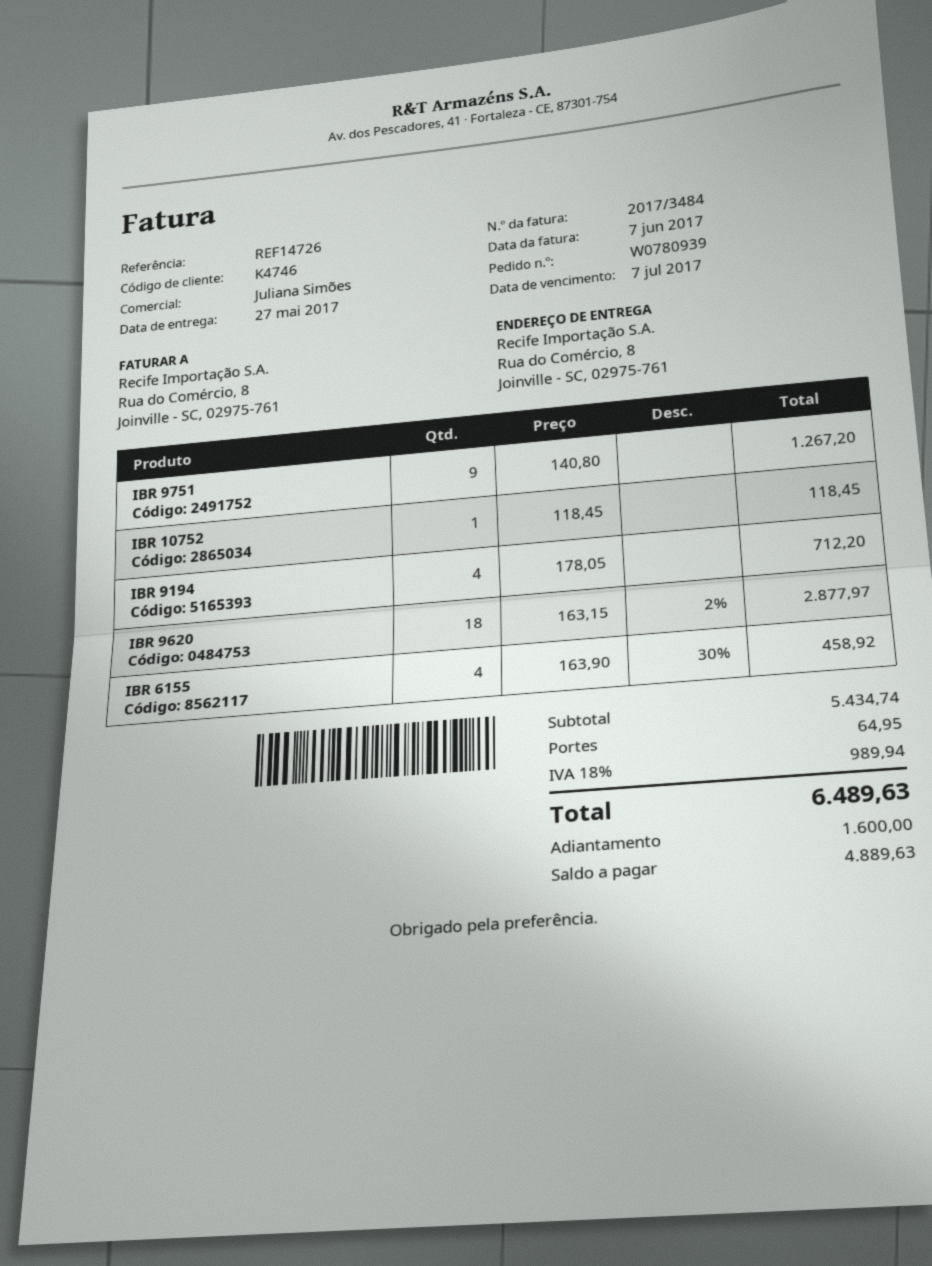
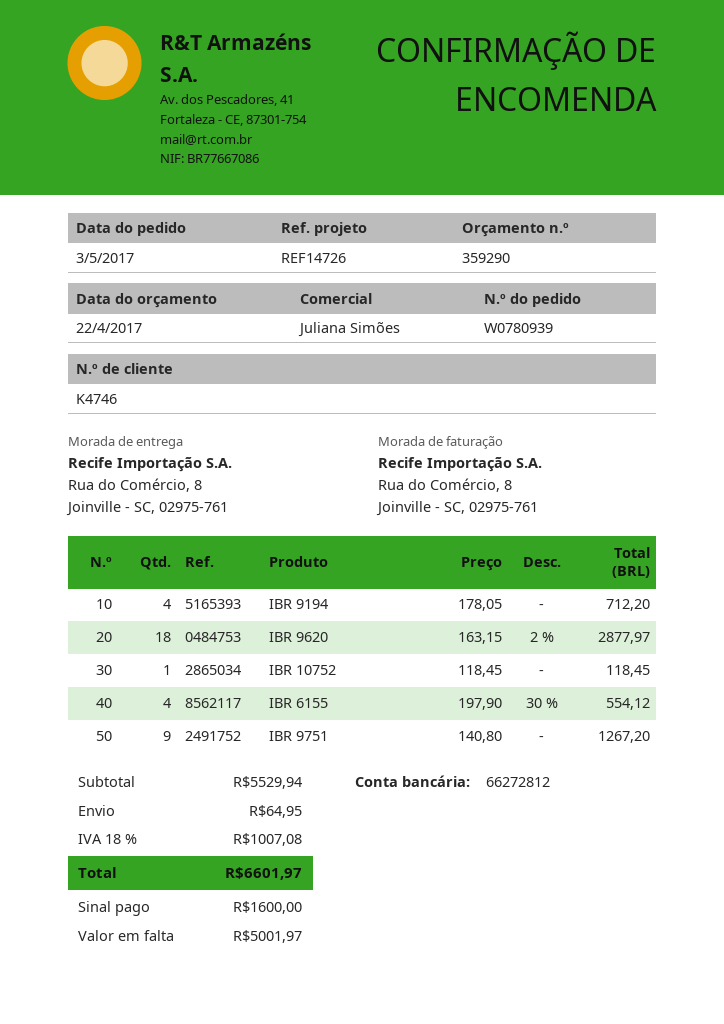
IBR 6155: 4 x 163.90 - 30% = 458.92 -> 4 x 197.90 - 30% = 554.12
subtotal: 5434.74 -> 5529.94
tax: 18% = 989.94 -> 18% = 1007.08
total: 6489.63 -> 6601.97
balance: 4889.63 -> 5001.97

